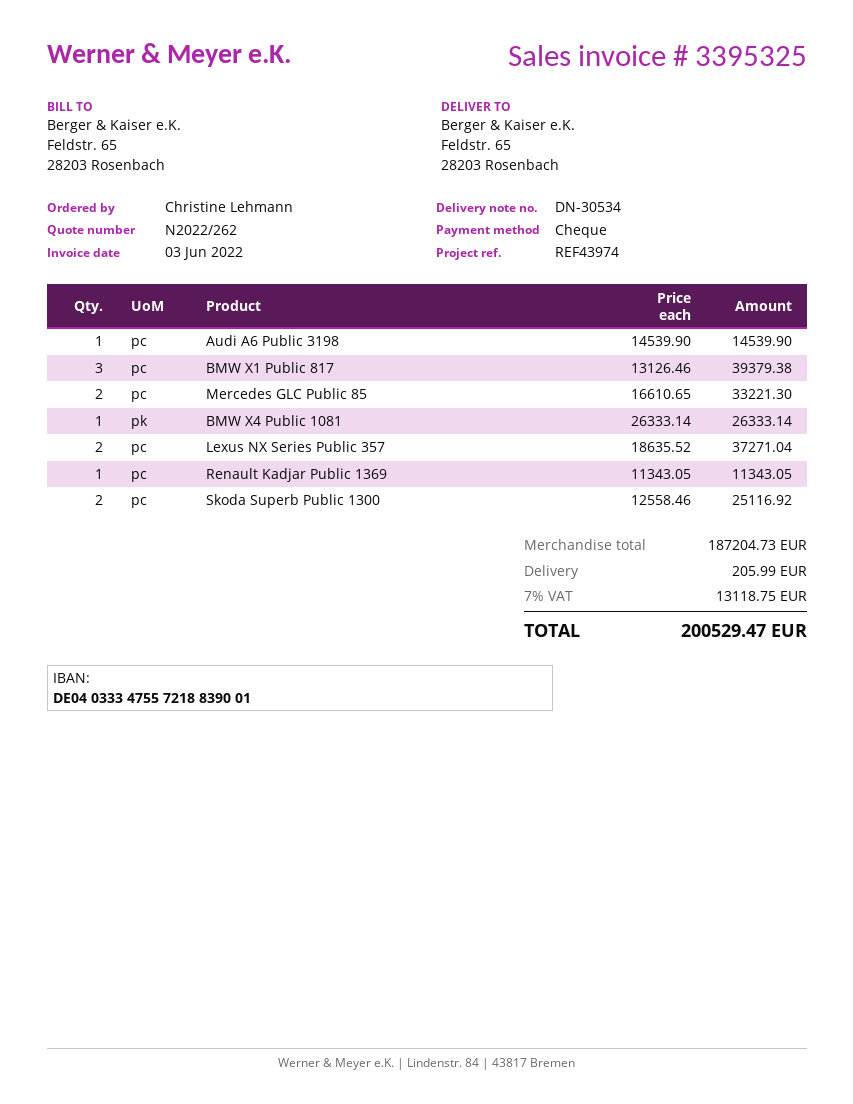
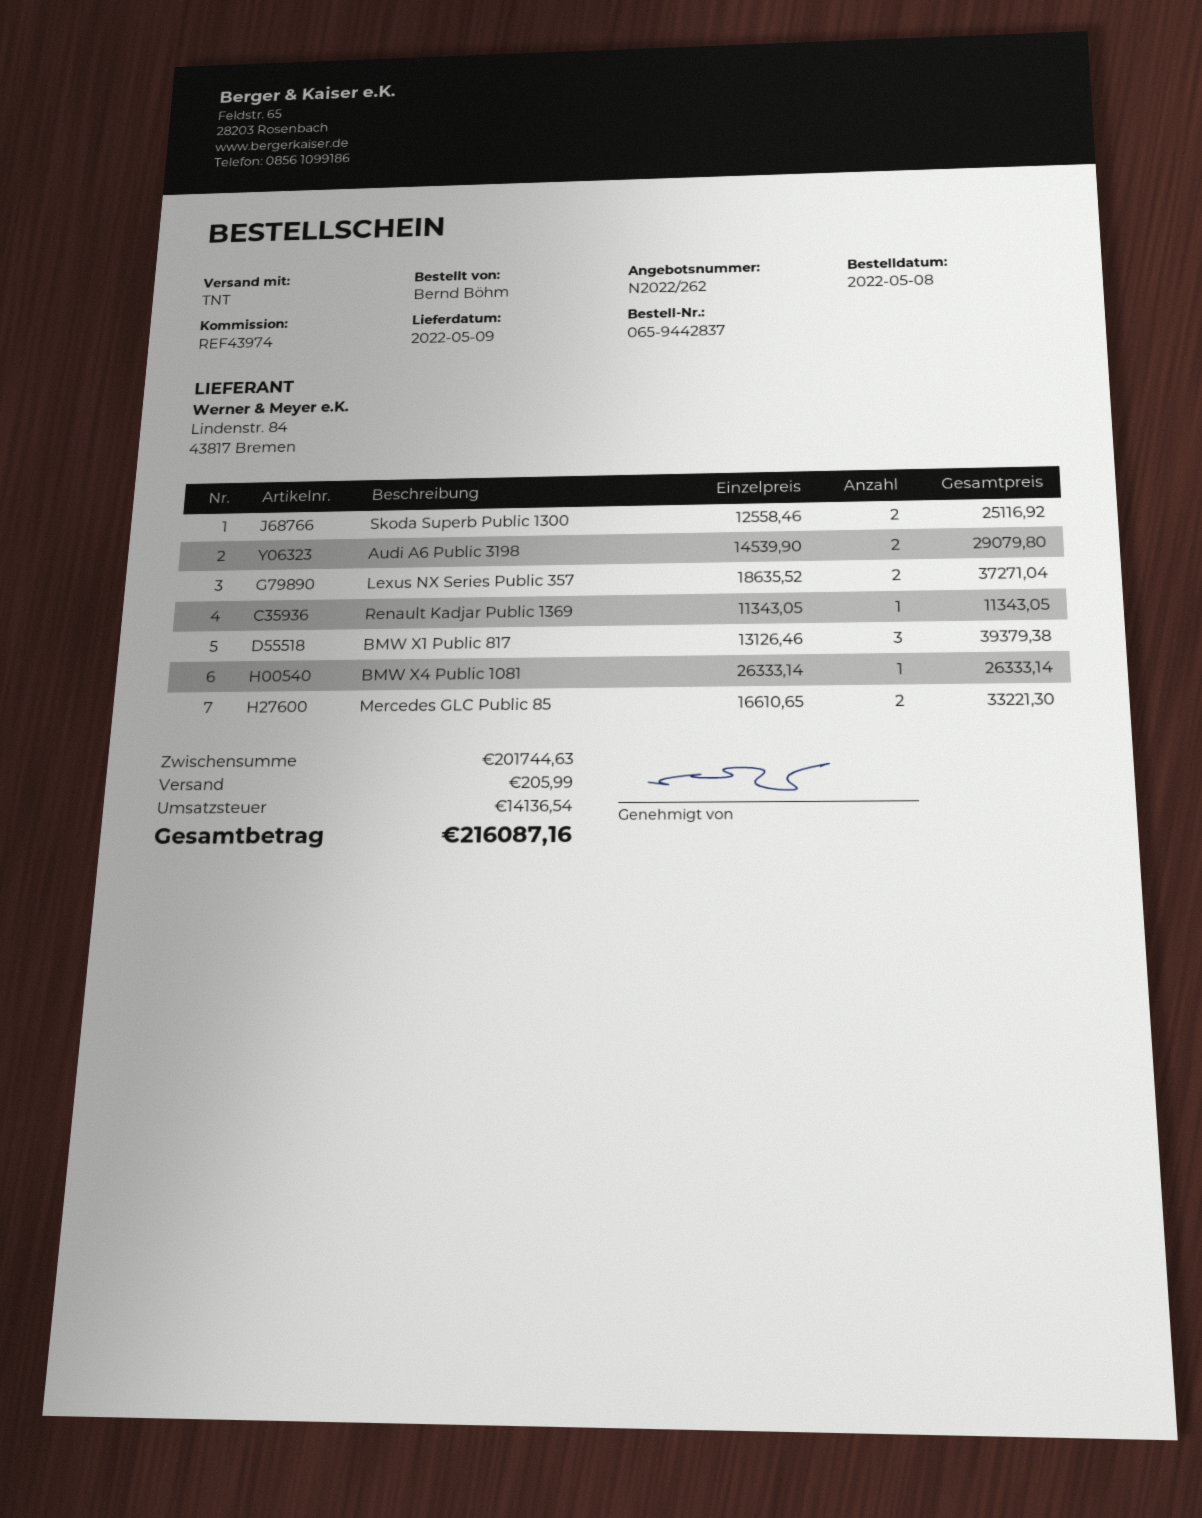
ordered by: Christine Lehmann -> Bernd Böhm
Audi A6 Public 3198: 1 x 14539.90 = 14539.90 -> 2 x 14539.90 = 29079.80
subtotal: 187204.73 -> 201744.63
tax: 13118.75 -> 14136.54
total: 200529.47 -> 216087.16

